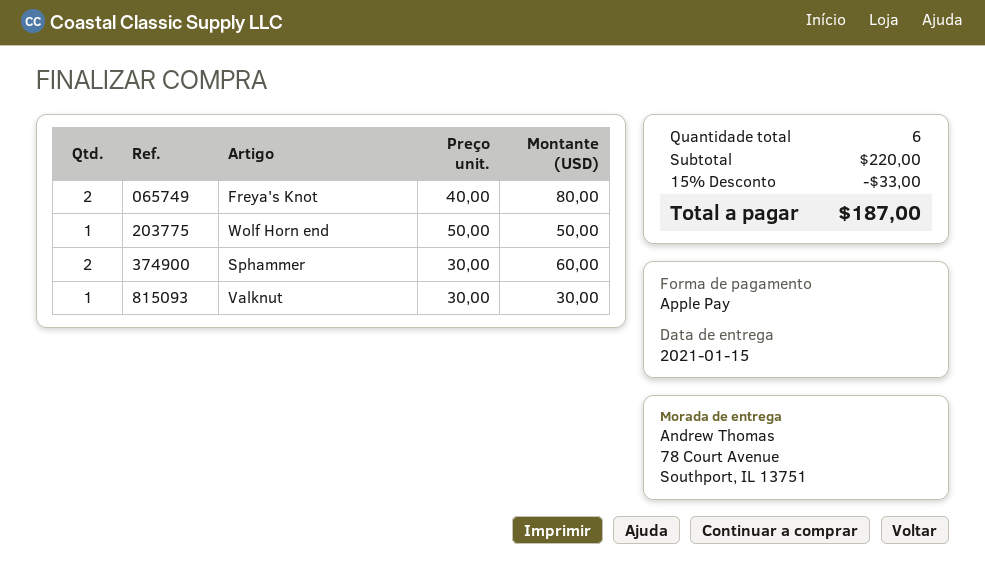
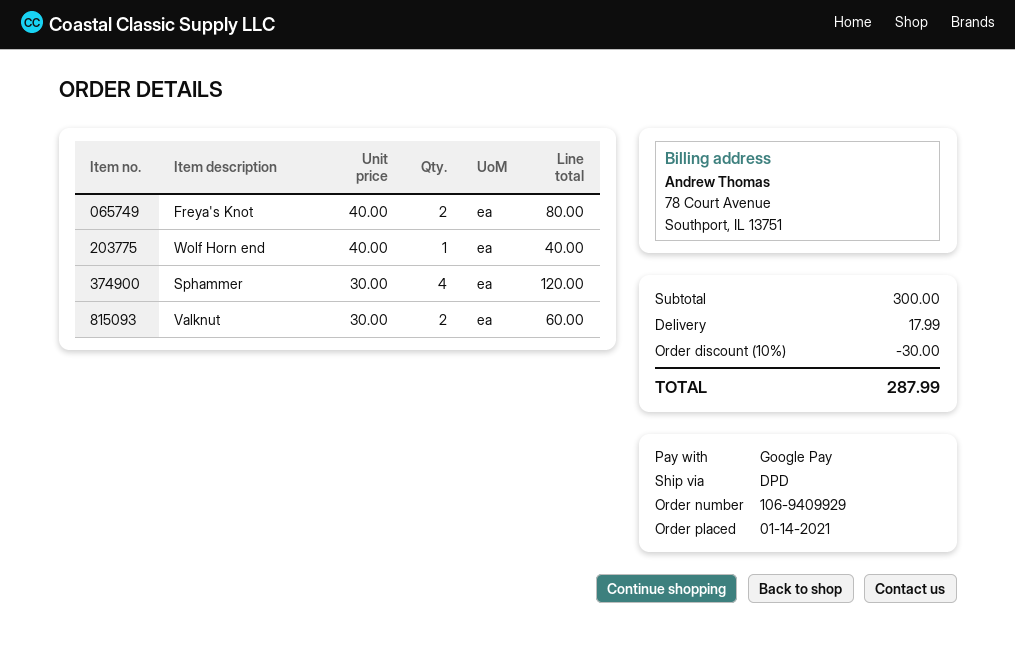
payment method: Apple Pay -> Google Pay
Wolf Horn end: 1 x 50.00 = 50.00 -> 1 x 40.00 = 40.00
Sphammer: 2 x 30.00 = 60.00 -> 4 x 30.00 = 120.00
Valknut: 1 x 30.00 = 30.00 -> 2 x 30.00 = 60.00
subtotal: 220.00 -> 300.00
discount: 15% = 33.00 -> 10% = 30.00
shipping: none -> 17.99
total: 187.00 -> 287.99

